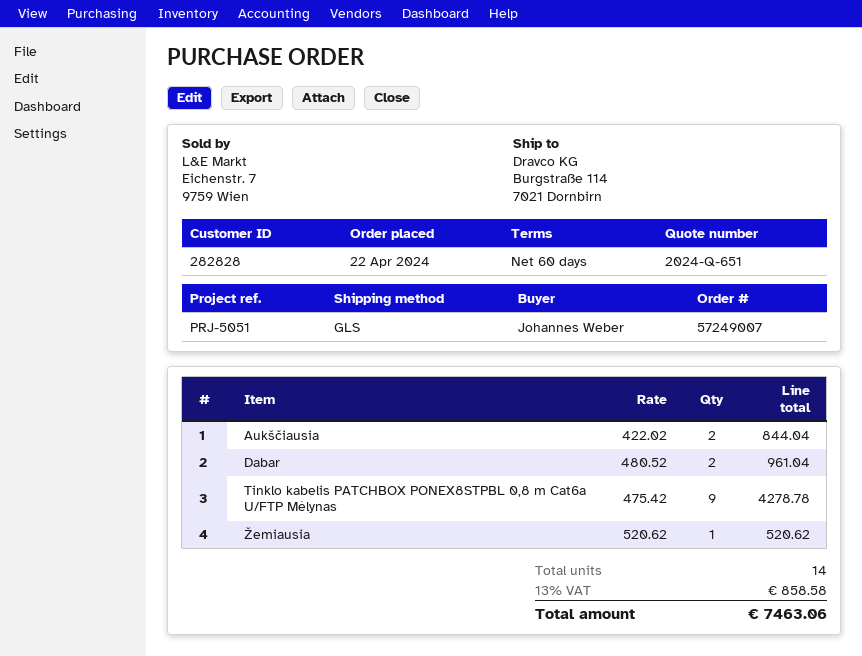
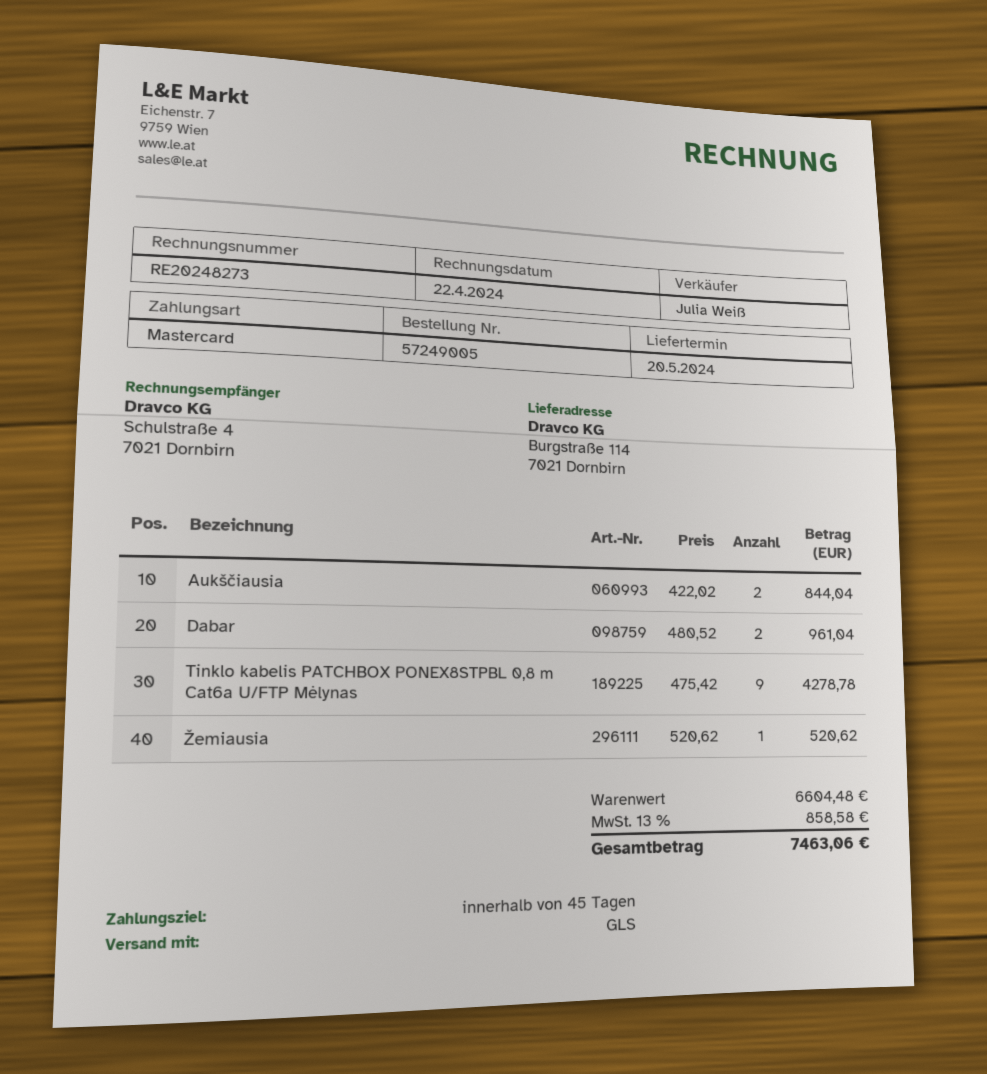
order number: 57249007 -> 57249005
payment terms: 60 days -> 45 days

